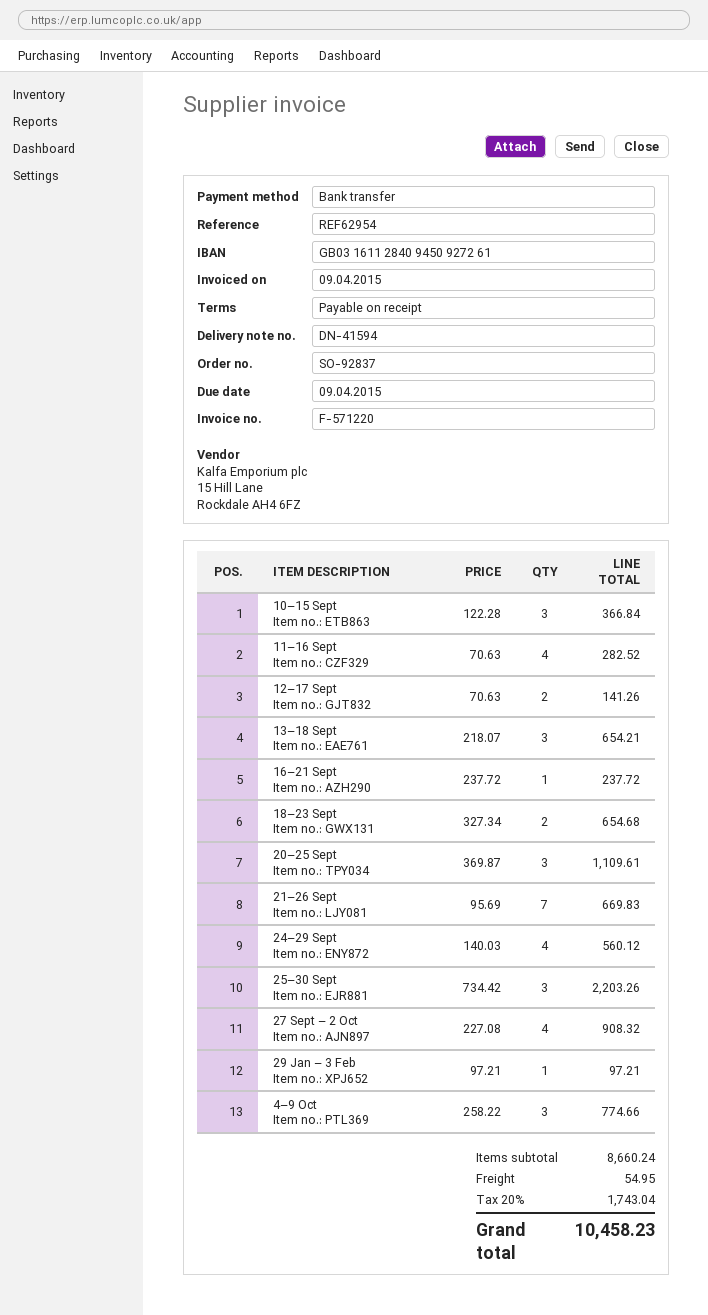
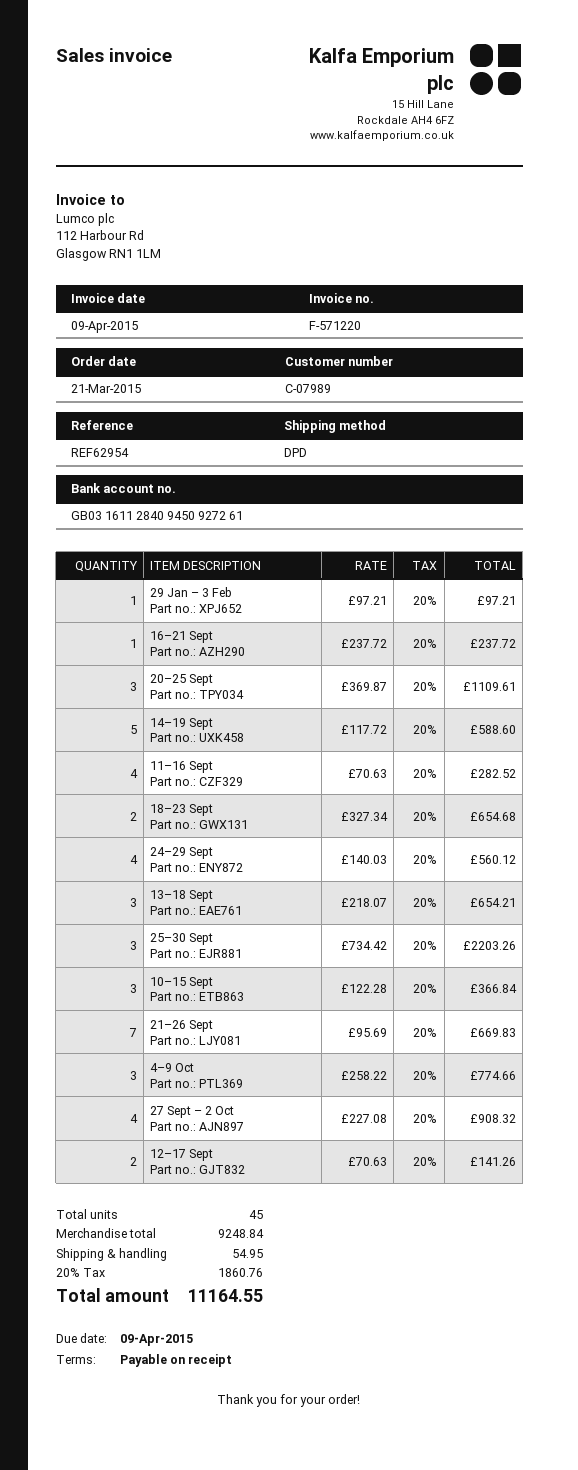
14–19 Sept: none -> 5 x 117.72 = 588.60
subtotal: 8660.24 -> 9248.84
tax: 20% = 1743.04 -> 20% = 1860.76
total: 10458.23 -> 11164.55

